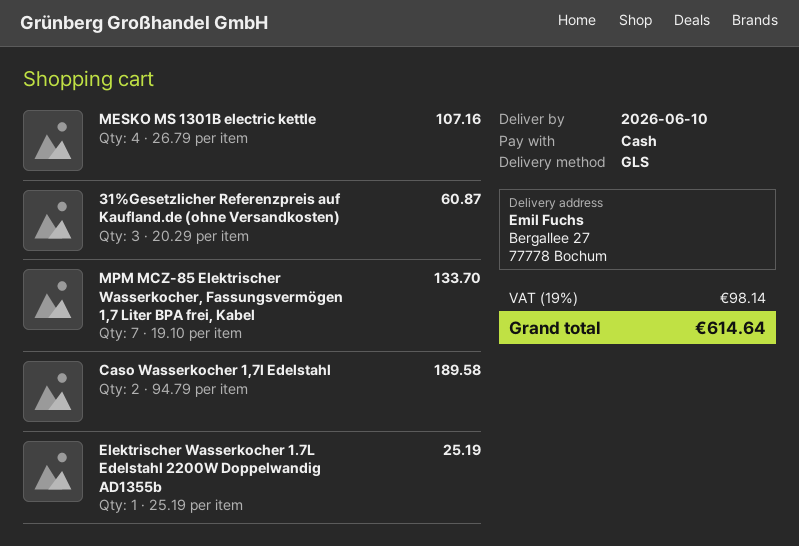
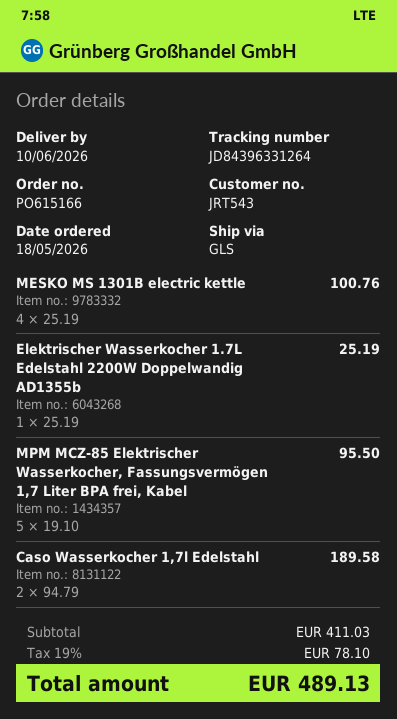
MESKO MS 1301B electric kettle: 4 x 26.79 = 107.16 -> 4 x 25.19 = 100.76
31%Gesetzlicher Referenzpreis auf Kaufland.de (ohne Versandkosten): 3 x 20.29 = 60.87 -> none
MPM MCZ-85 Elektrischer Wasserkocher, Fassungsvermögen 1,7 Liter BPA frei, Kabel: 7 x 19.10 = 133.70 -> 5 x 19.10 = 95.50
tax: 19% = 98.14 -> 19% = 78.10
total: 614.64 -> 489.13

